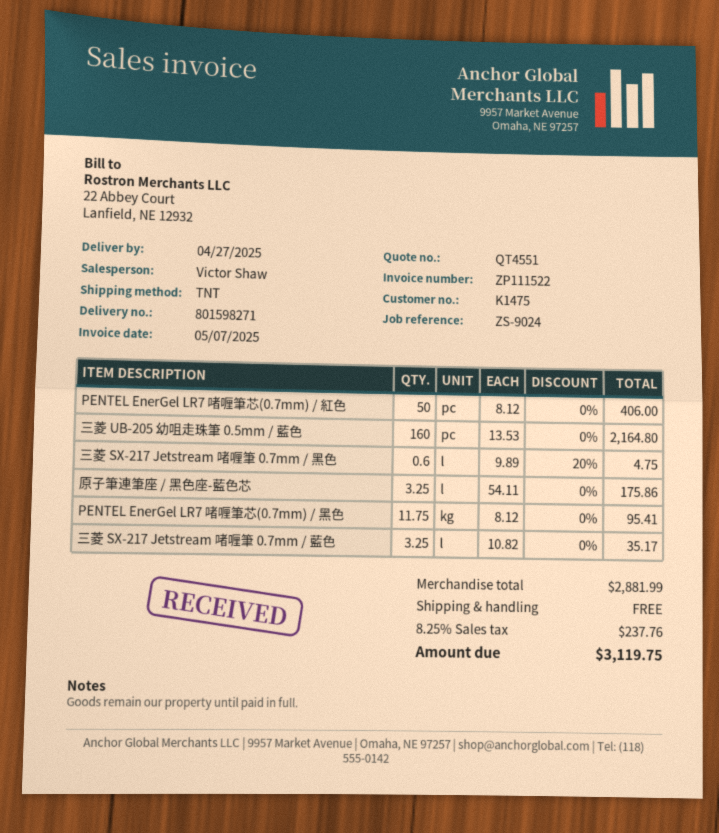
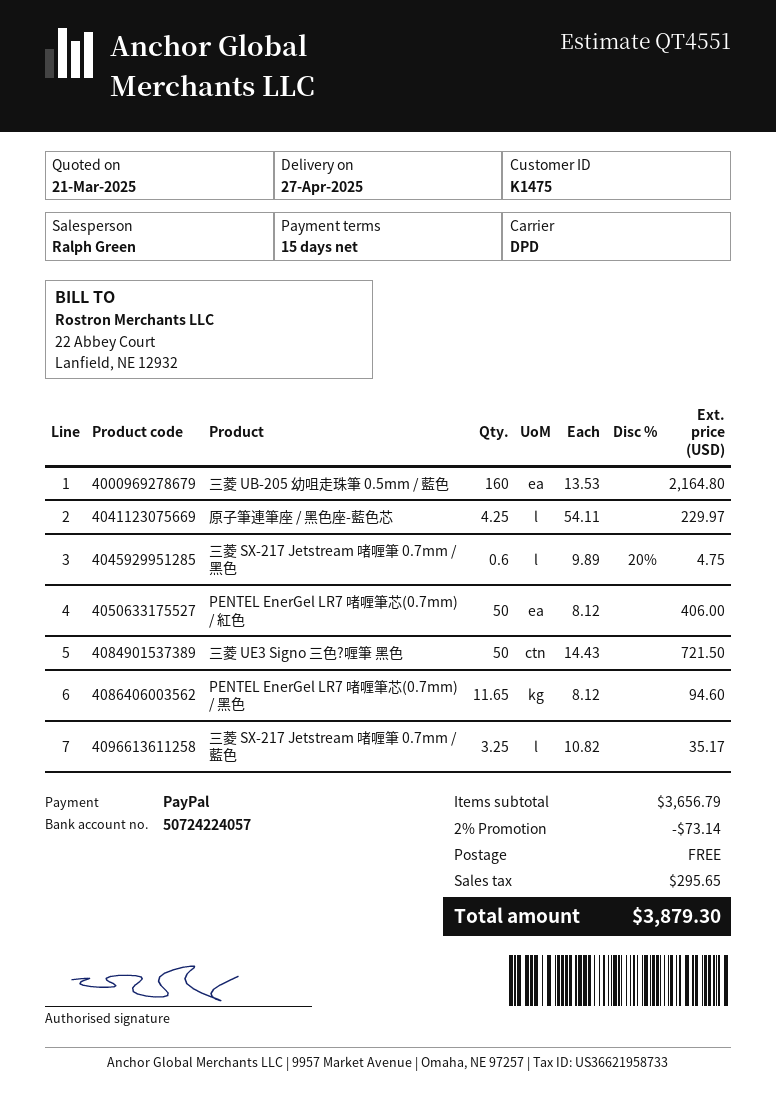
sales rep: Victor Shaw -> Ralph Green
shipping method: TNT -> DPD
原子筆連筆座 / 黑色座-藍色芯: 3.25 x 54.11 = 175.86 -> 4.25 x 54.11 = 229.97
PENTEL EnerGel LR7 啫喱筆芯(0.7mm) / 黑色: 11.75 x 8.12 = 95.41 -> 11.65 x 8.12 = 94.60
三菱 UE3 Signo 三色?喱筆 黑色: none -> 50 x 14.43 = 721.50
subtotal: 2881.99 -> 3656.79
discount: none -> 2% = 73.14
tax: 237.76 -> 295.65
total: 3119.75 -> 3879.30

